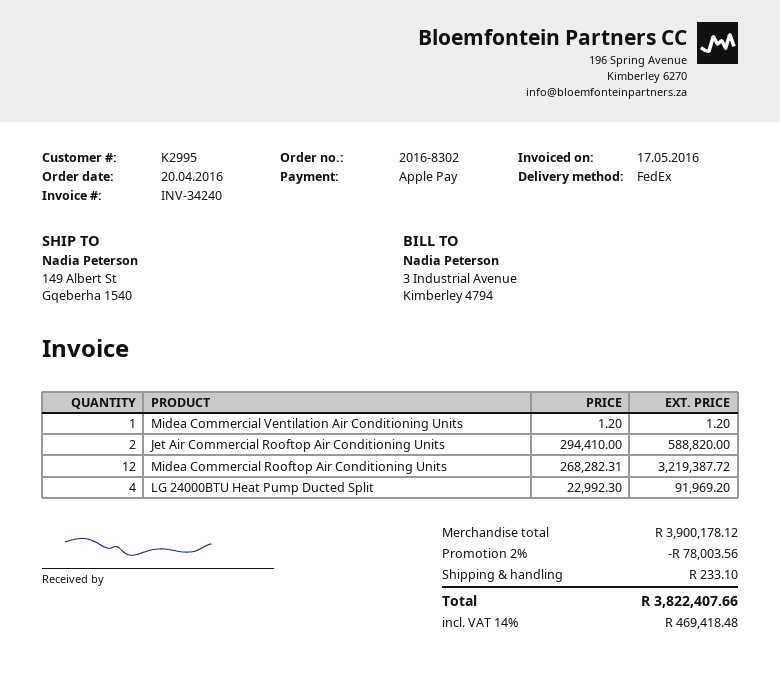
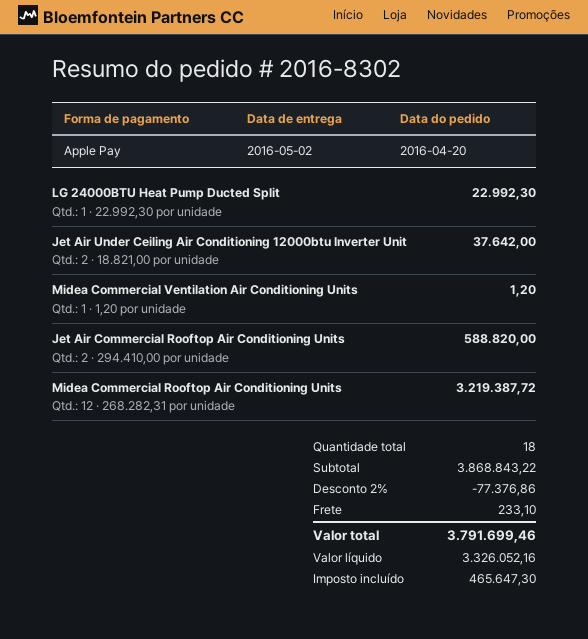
LG 24000BTU Heat Pump Ducted Split: 4 x 22992.30 = 91969.20 -> 1 x 22992.30 = 22992.30
Jet Air Under Ceiling Air Conditioning 12000btu Inverter Unit: none -> 2 x 18821.00 = 37642.00
subtotal: 3900178.12 -> 3868843.22
discount: 2% = 78003.56 -> 2% = 77376.86
tax: 469418.48 -> 465647.30
total: 3822407.66 -> 3791699.46

